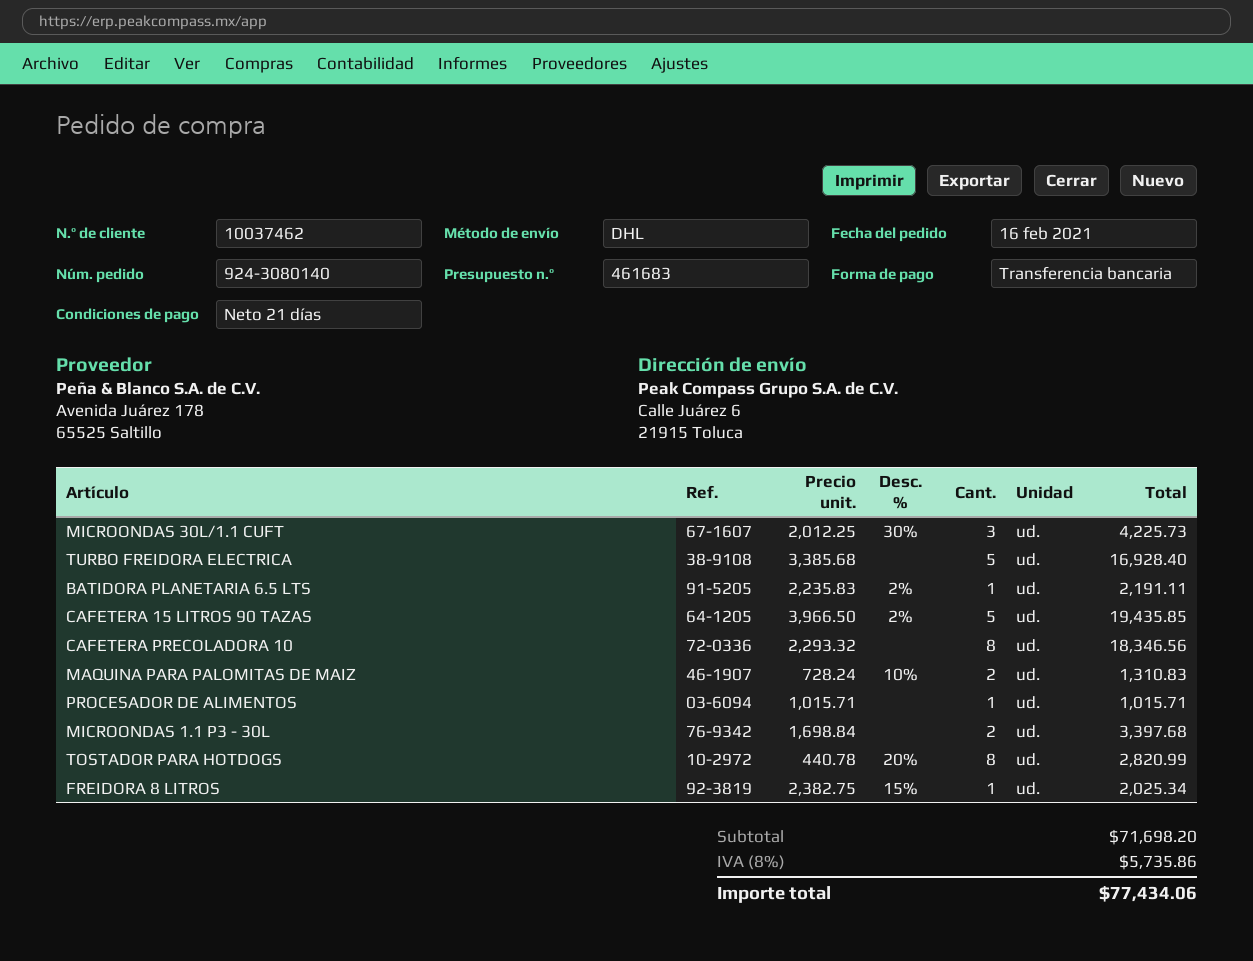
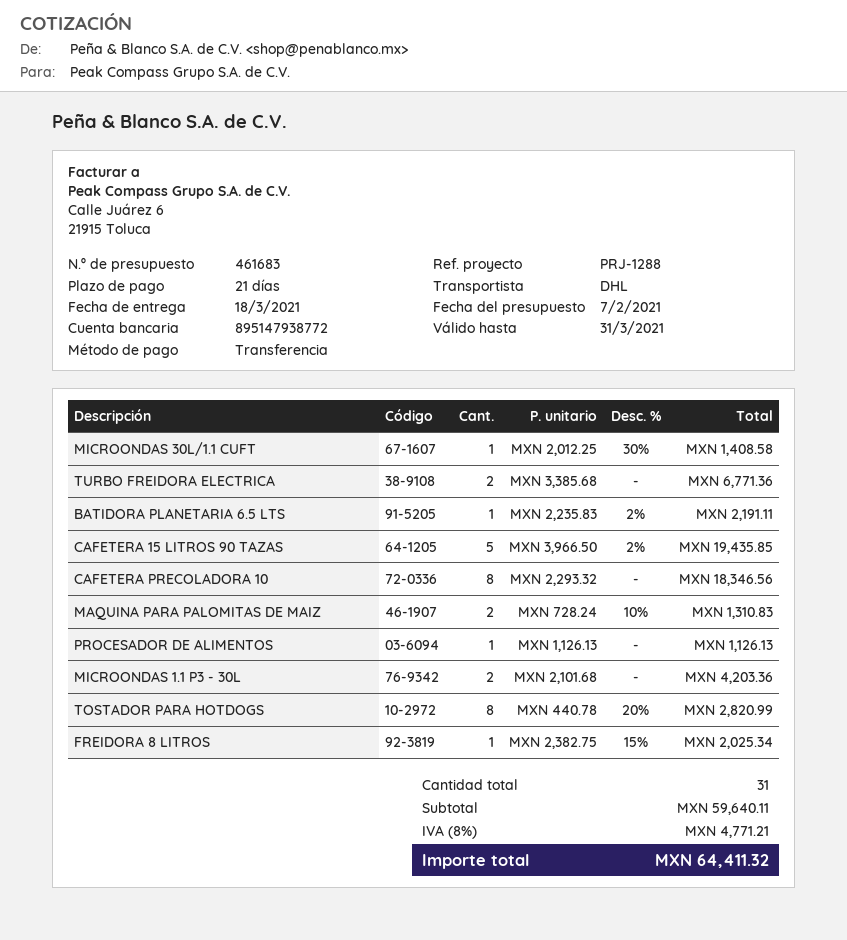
MICROONDAS 30L/1.1 CUFT: 3 x 2012.25 - 30% = 4225.73 -> 1 x 2012.25 - 30% = 1408.58
TURBO FREIDORA ELECTRICA: 5 x 3385.68 = 16928.40 -> 2 x 3385.68 = 6771.36
PROCESADOR DE ALIMENTOS: 1 x 1015.71 = 1015.71 -> 1 x 1126.13 = 1126.13
MICROONDAS 1.1 P3 - 30L: 2 x 1698.84 = 3397.68 -> 2 x 2101.68 = 4203.36
subtotal: 71698.20 -> 59640.11
tax: 8% = 5735.86 -> 8% = 4771.21
total: 77434.06 -> 64411.32

